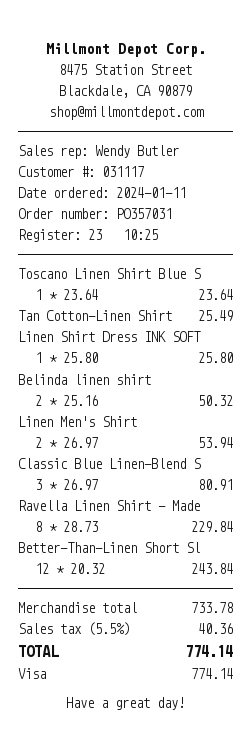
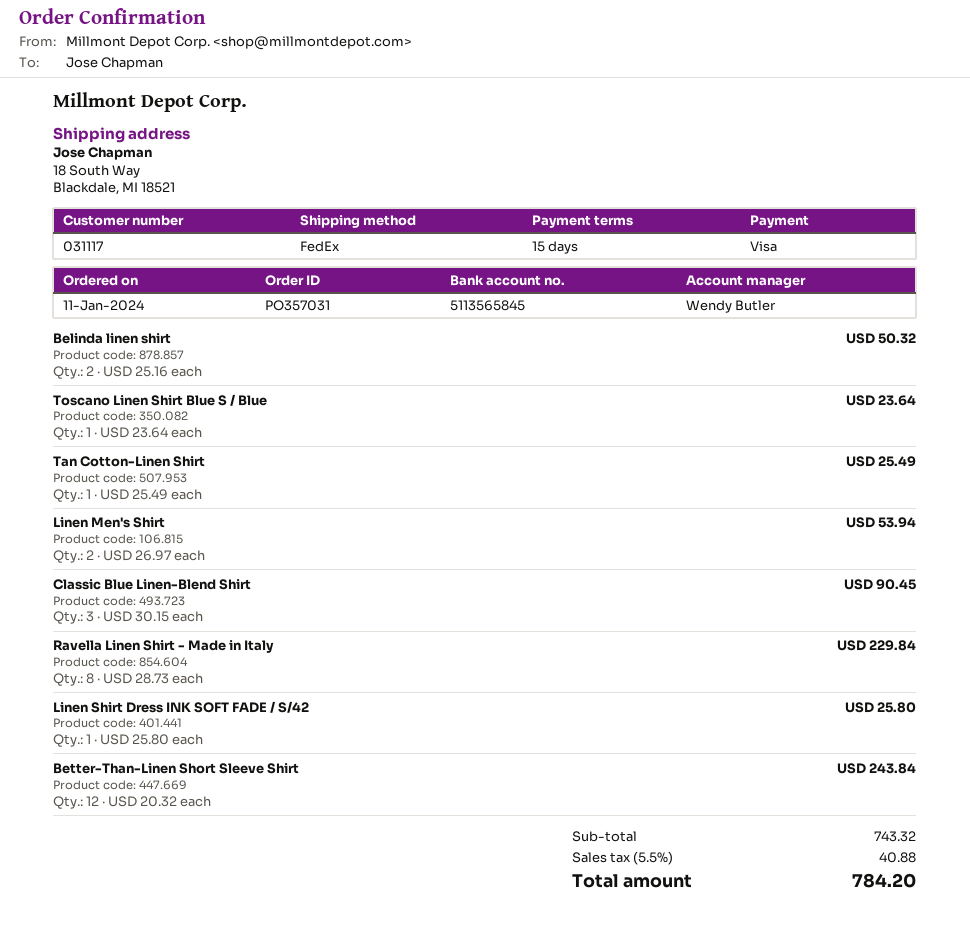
Classic Blue Linen-Blend S: 3 x 26.97 = 80.91 -> 3 x 30.15 = 90.45
subtotal: 733.78 -> 743.32
tax: 5.5% = 40.36 -> 5.5% = 40.88
total: 774.14 -> 784.20

